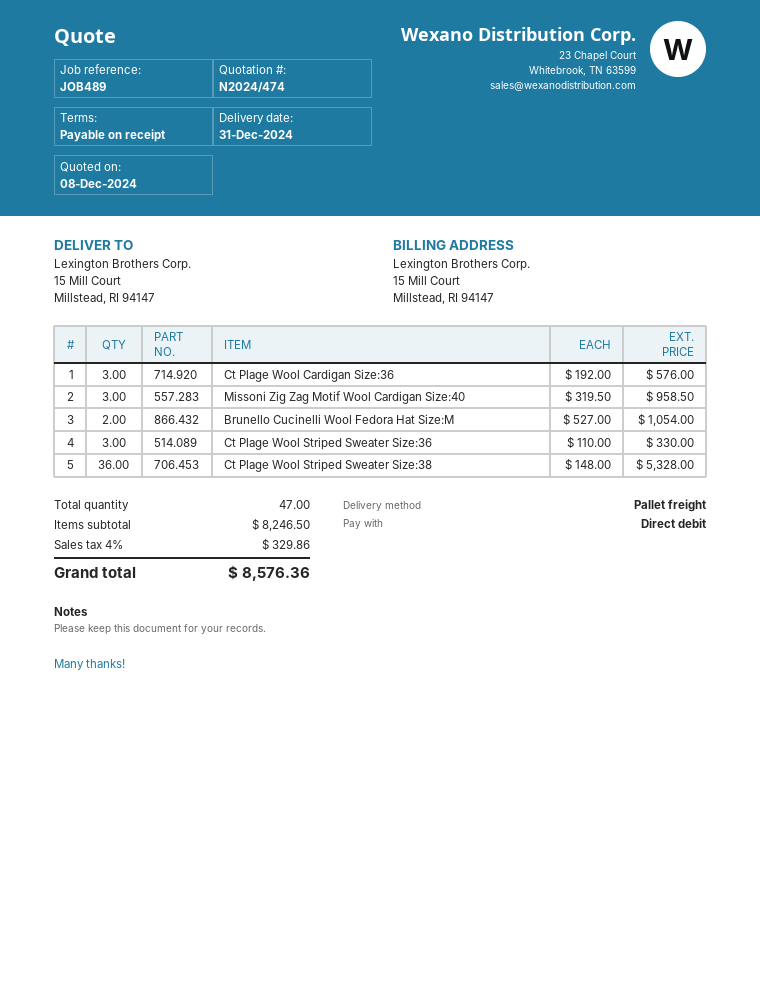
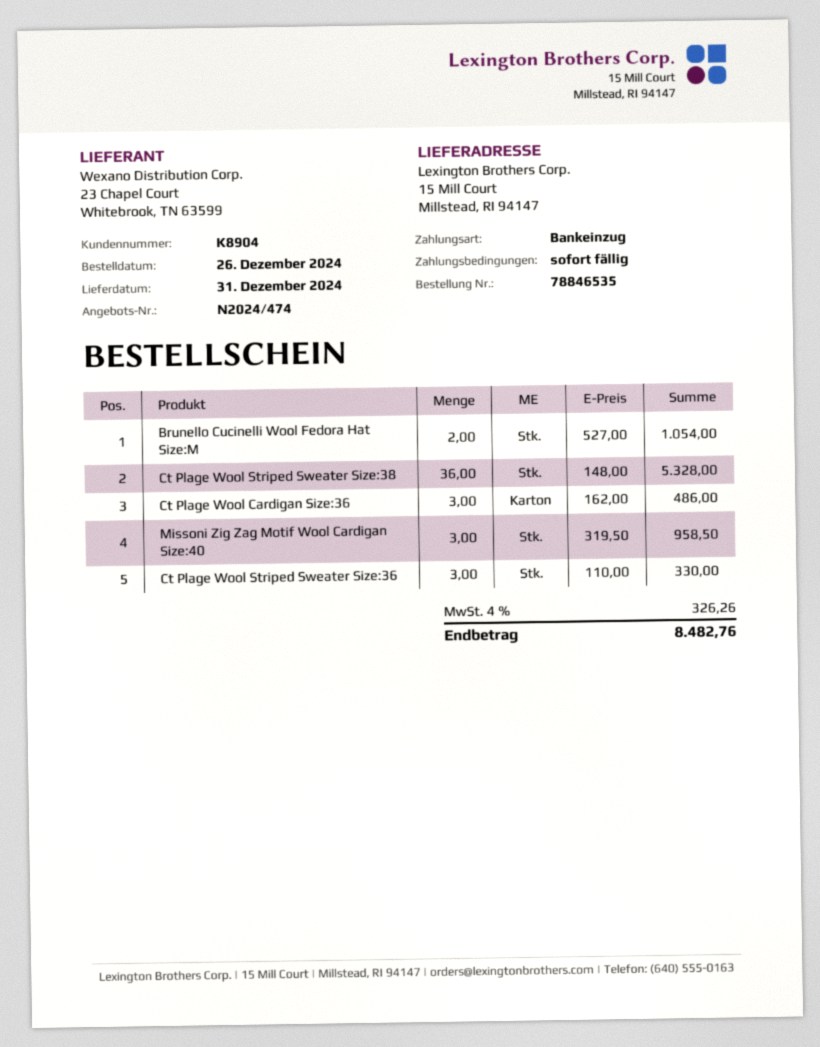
Ct Plage Wool Cardigan Size:36: 3 x 192.00 = 576.00 -> 3 x 162.00 = 486.00
tax: 4% = 329.86 -> 4% = 326.26
total: 8576.36 -> 8482.76

